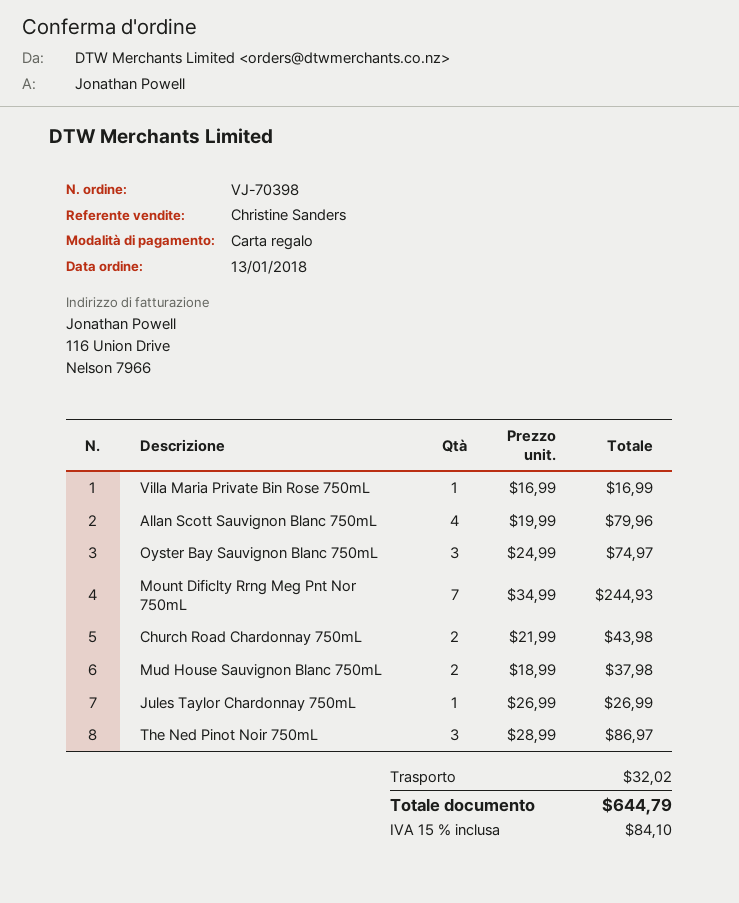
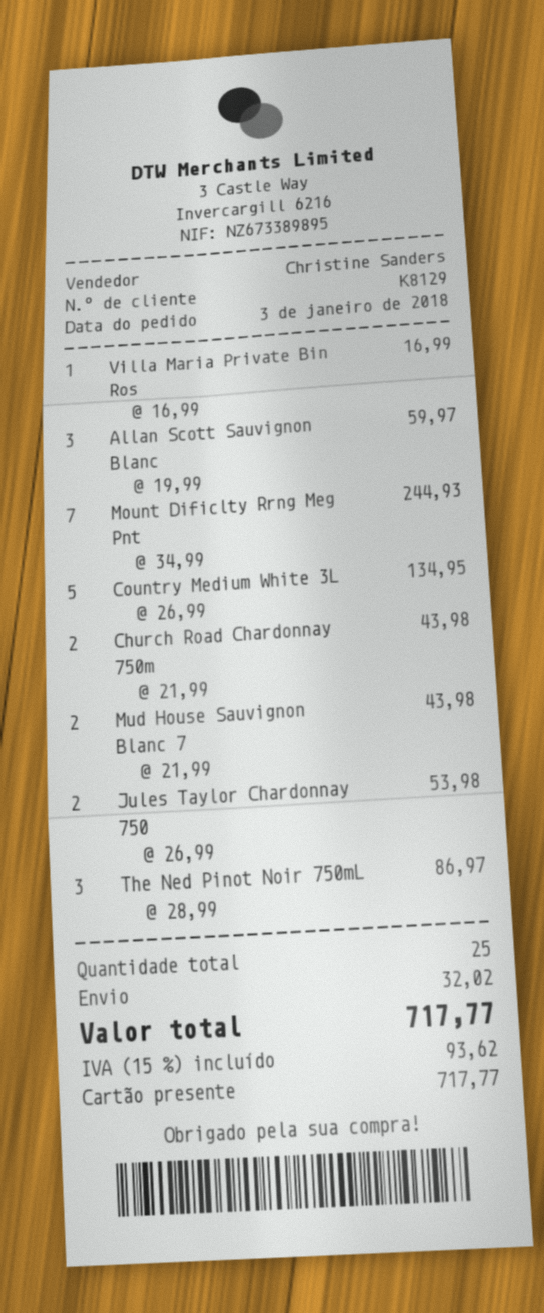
order date: 2018-01-13 -> 2018-01-03
Allan Scott Sauvignon Blanc 750mL: 4 x 19.99 = 79.96 -> 3 x 19.99 = 59.97
Oyster Bay Sauvignon Blanc 750mL: 3 x 24.99 = 74.97 -> none
Mud House Sauvignon Blanc 750mL: 2 x 18.99 = 37.98 -> 2 x 21.99 = 43.98
Jules Taylor Chardonnay 750mL: 1 x 26.99 = 26.99 -> 2 x 26.99 = 53.98
Country Medium White 3L: none -> 5 x 26.99 = 134.95
tax: 15% = 84.10 -> 15% = 93.62
total: 644.79 -> 717.77

